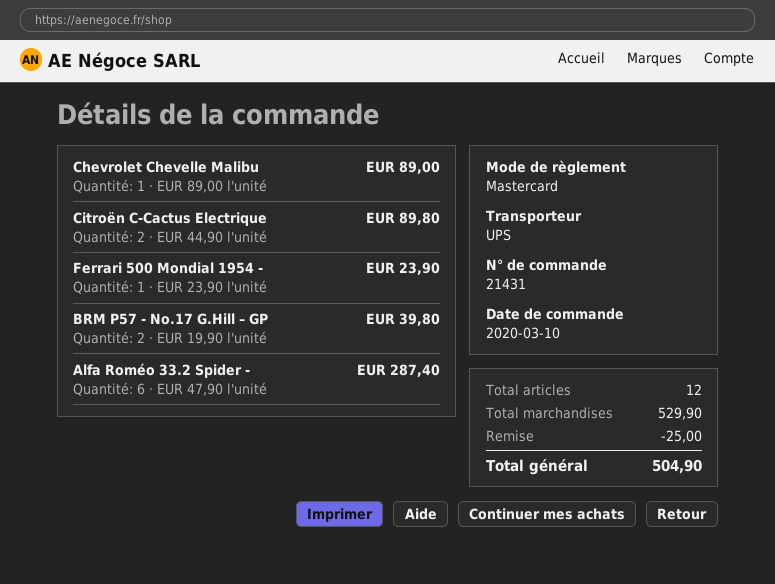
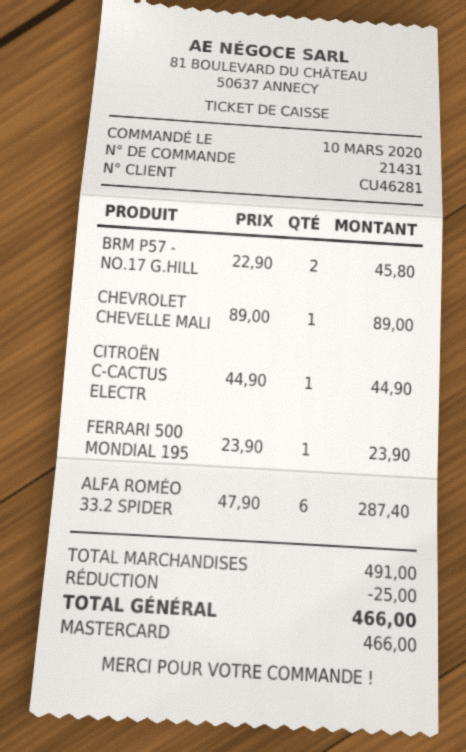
Citroën C-Cactus Electrique: 2 x 44.90 = 89.80 -> 1 x 44.90 = 44.90
BRM P57 - No.17 G.Hill – GP: 2 x 19.90 = 39.80 -> 2 x 22.90 = 45.80
subtotal: 529.90 -> 491.00
total: 504.90 -> 466.00

